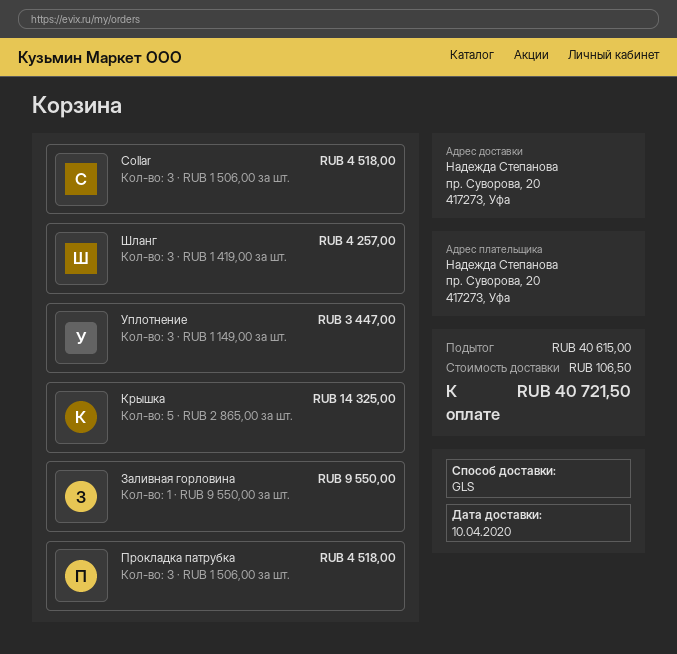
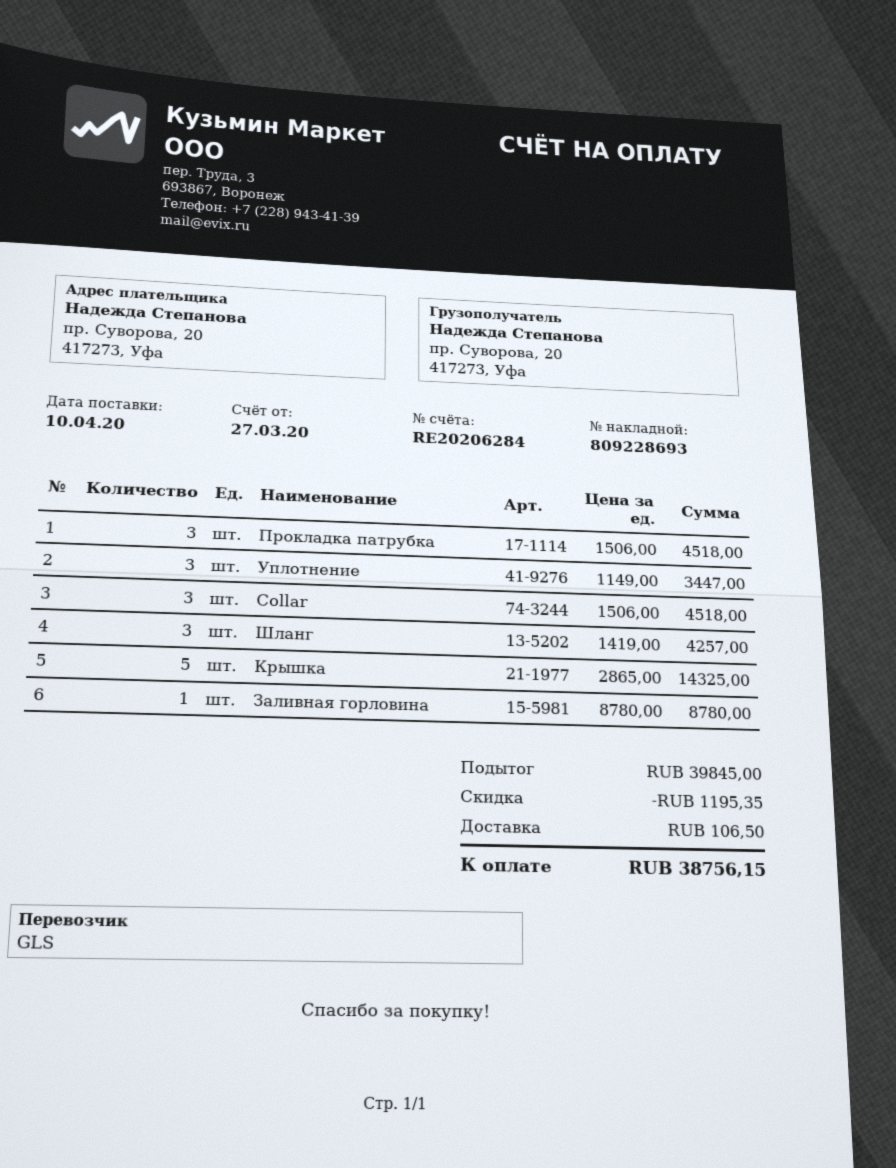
Заливная горловина: 1 x 9550.00 = 9550.00 -> 1 x 8780.00 = 8780.00
subtotal: 40615.00 -> 39845.00
discount: none -> 1195.35
total: 40721.50 -> 38756.15

